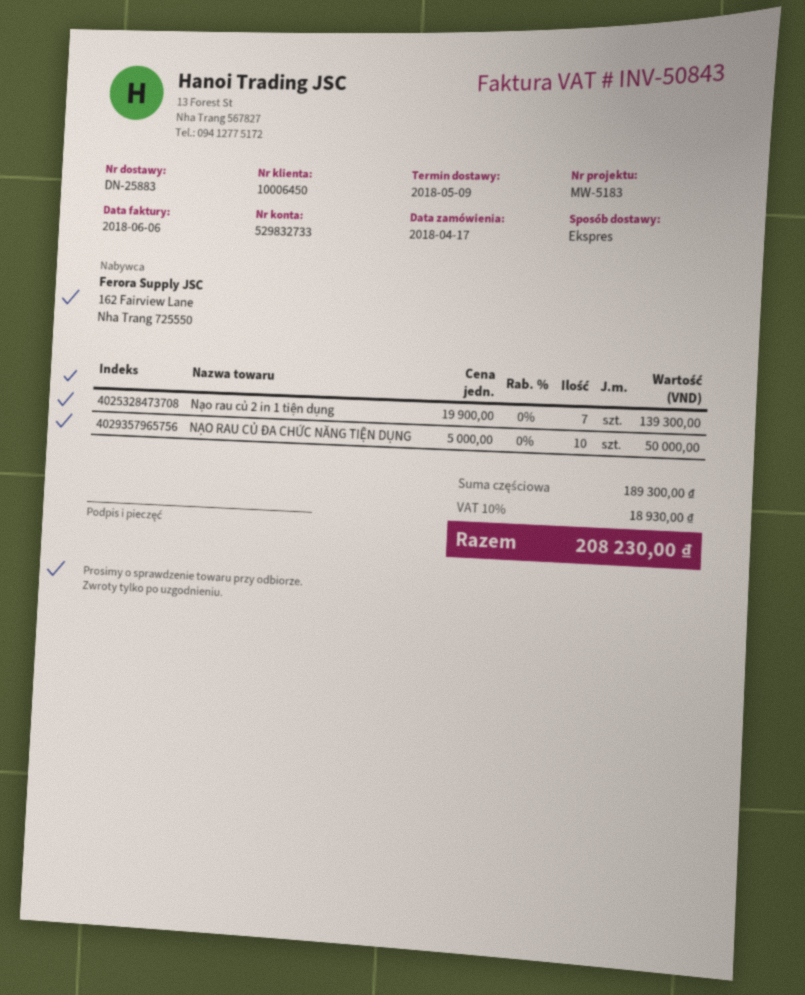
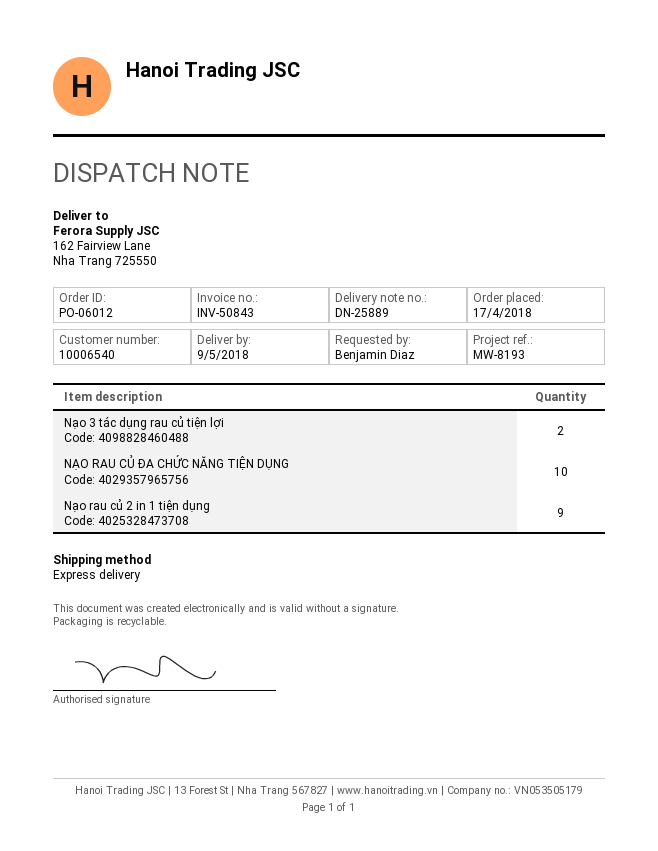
delivery note number: DN-25883 -> DN-25889
customer number: 10006450 -> 10006540
reference: MW-5183 -> MW-8193
Nạo rau củ 2 in 1 tiện dụng: 7 -> 9
Nạo 3 tác dụng rau củ tiện lợi: none -> 2

